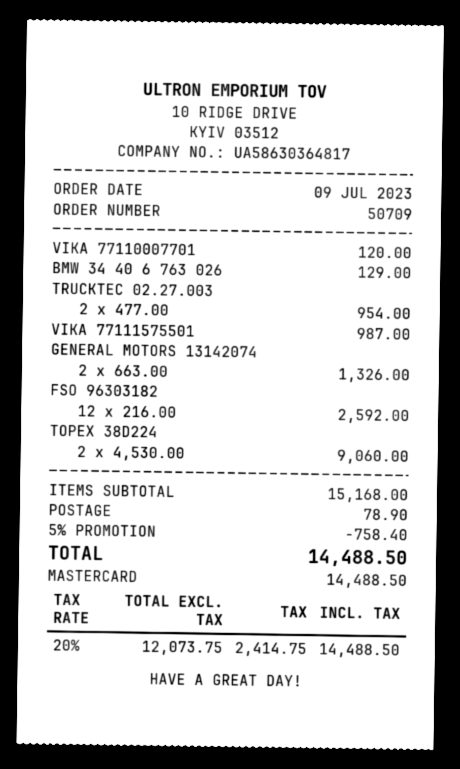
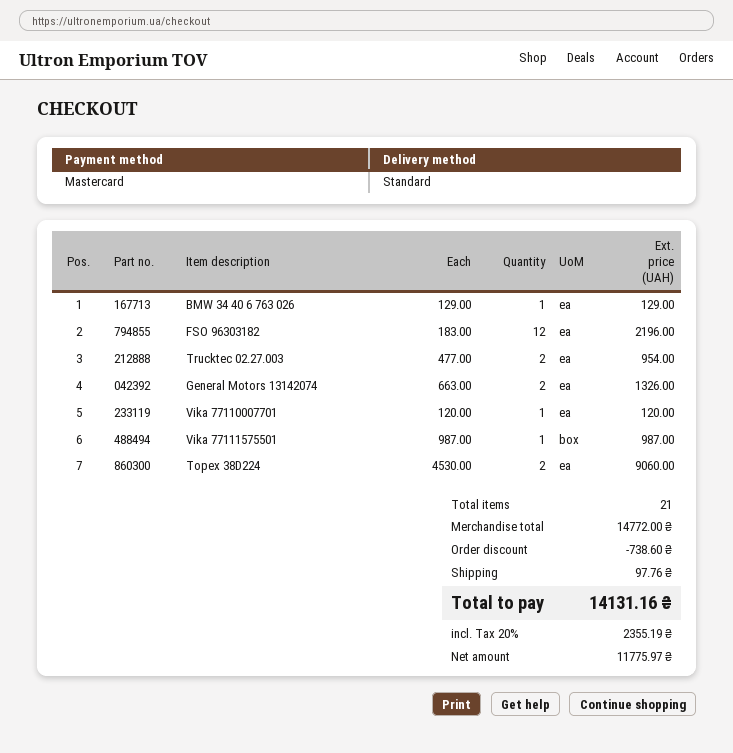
FSO 96303182: 12 x 216.00 = 2592.00 -> 12 x 183.00 = 2196.00
subtotal: 15168.00 -> 14772.00
discount: 758.40 -> 738.60
shipping: 78.90 -> 97.76
net: 12073.75 -> 11775.97
tax: 20% = 2414.75 -> 20% = 2355.19
total: 14488.50 -> 14131.16

